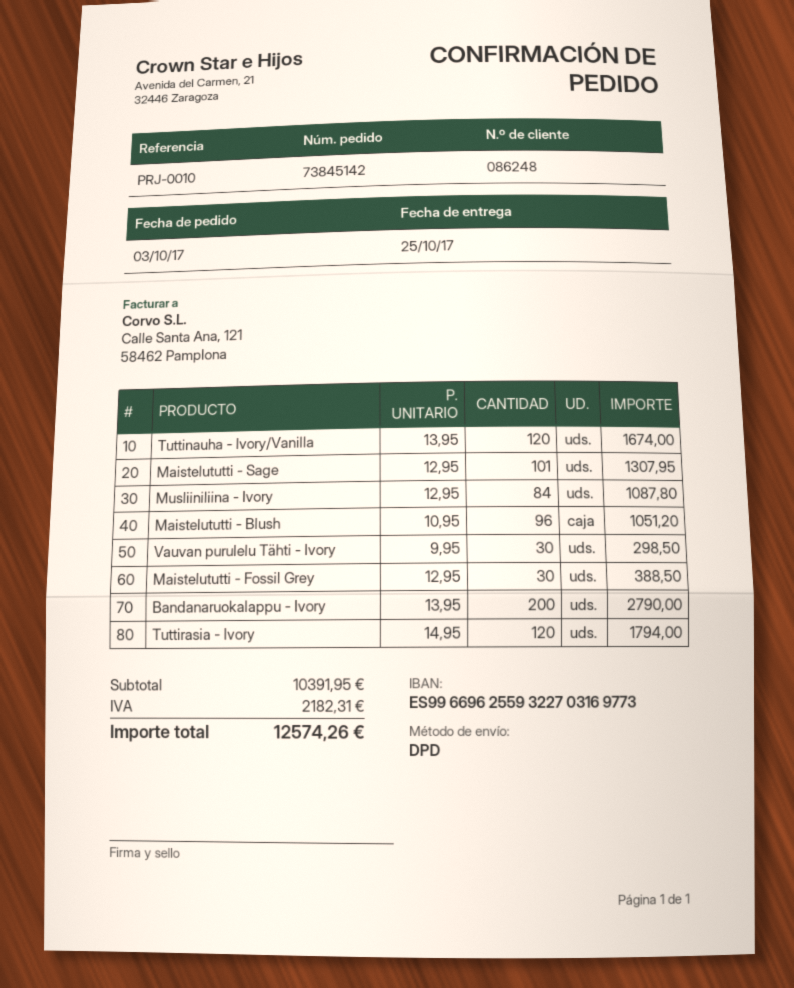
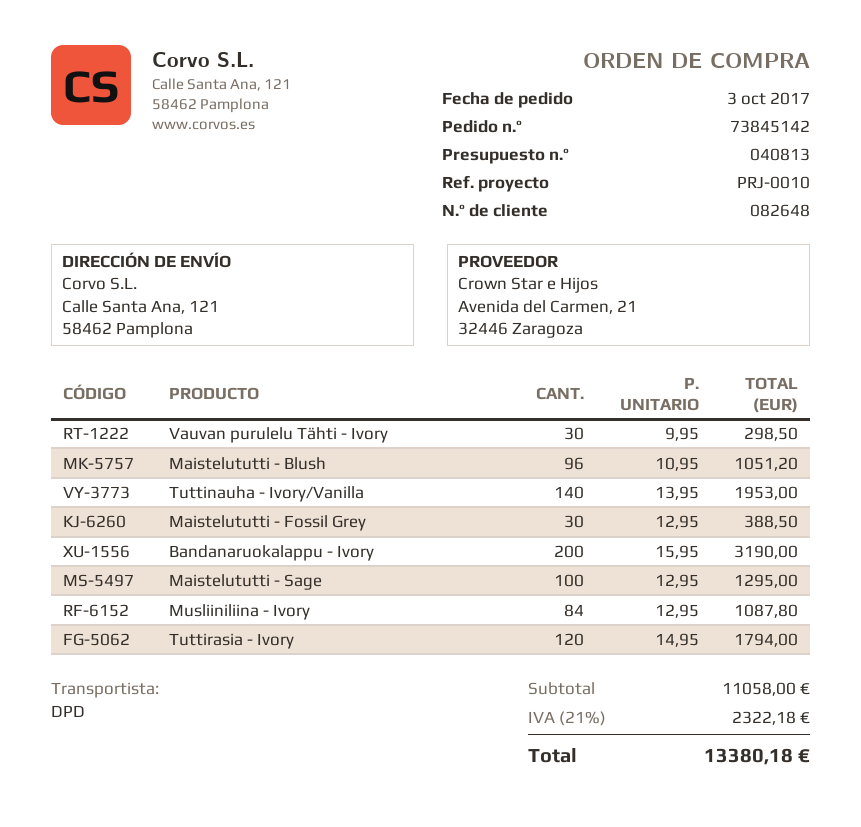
customer number: 086248 -> 082648
Tuttinauha - Ivory/Vanilla: 120 x 13.95 = 1674.00 -> 140 x 13.95 = 1953.00
Maistelututti - Sage: 101 x 12.95 = 1307.95 -> 100 x 12.95 = 1295.00
Bandanaruokalappu - Ivory: 200 x 13.95 = 2790.00 -> 200 x 15.95 = 3190.00
subtotal: 10391.95 -> 11058.00
tax: 2182.31 -> 2322.18
total: 12574.26 -> 13380.18

